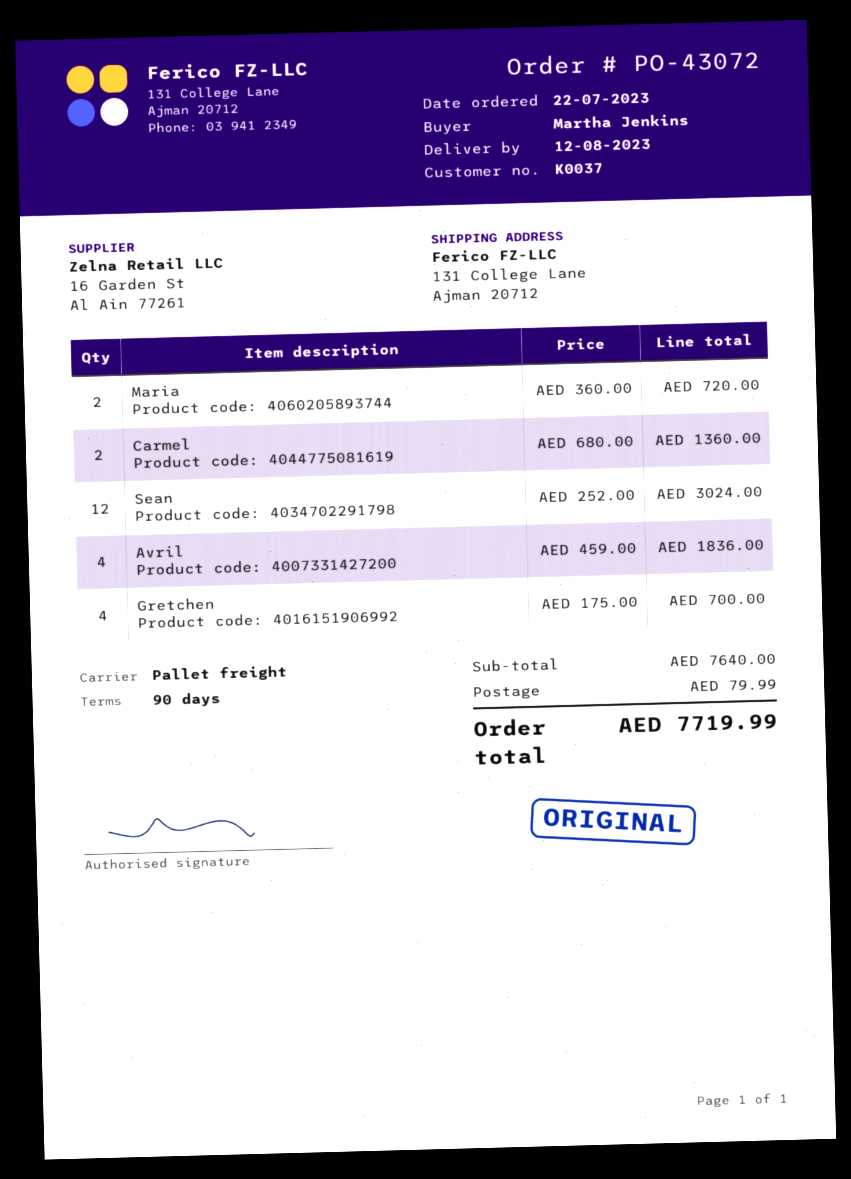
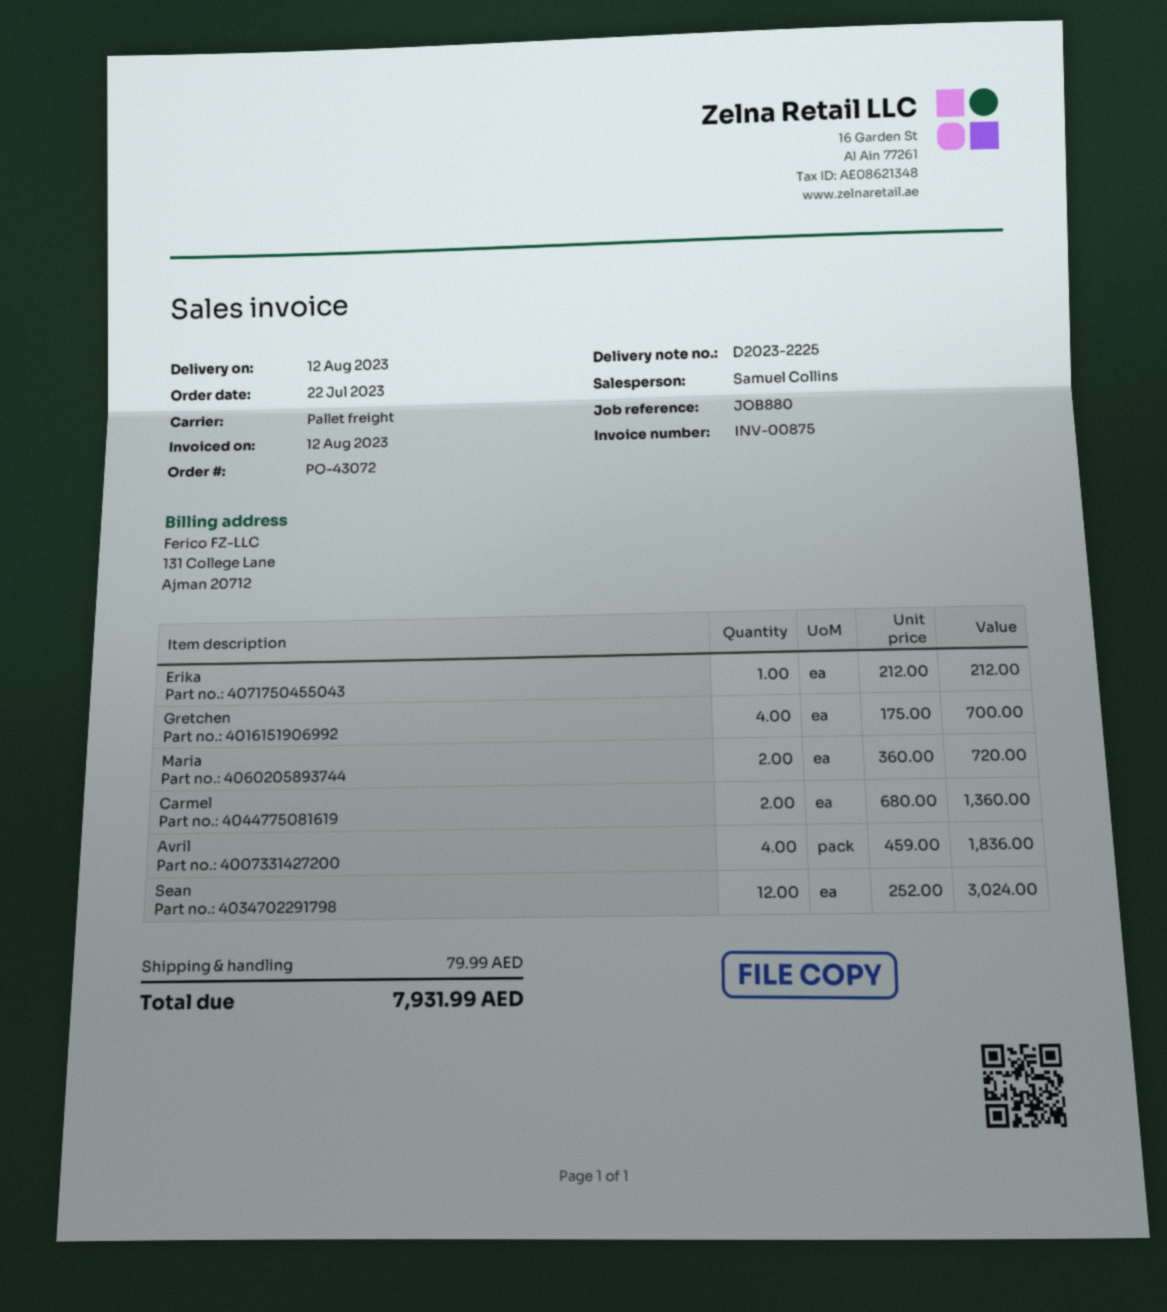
Erika: none -> 1 x 212.00 = 212.00
total: 7719.99 -> 7931.99

